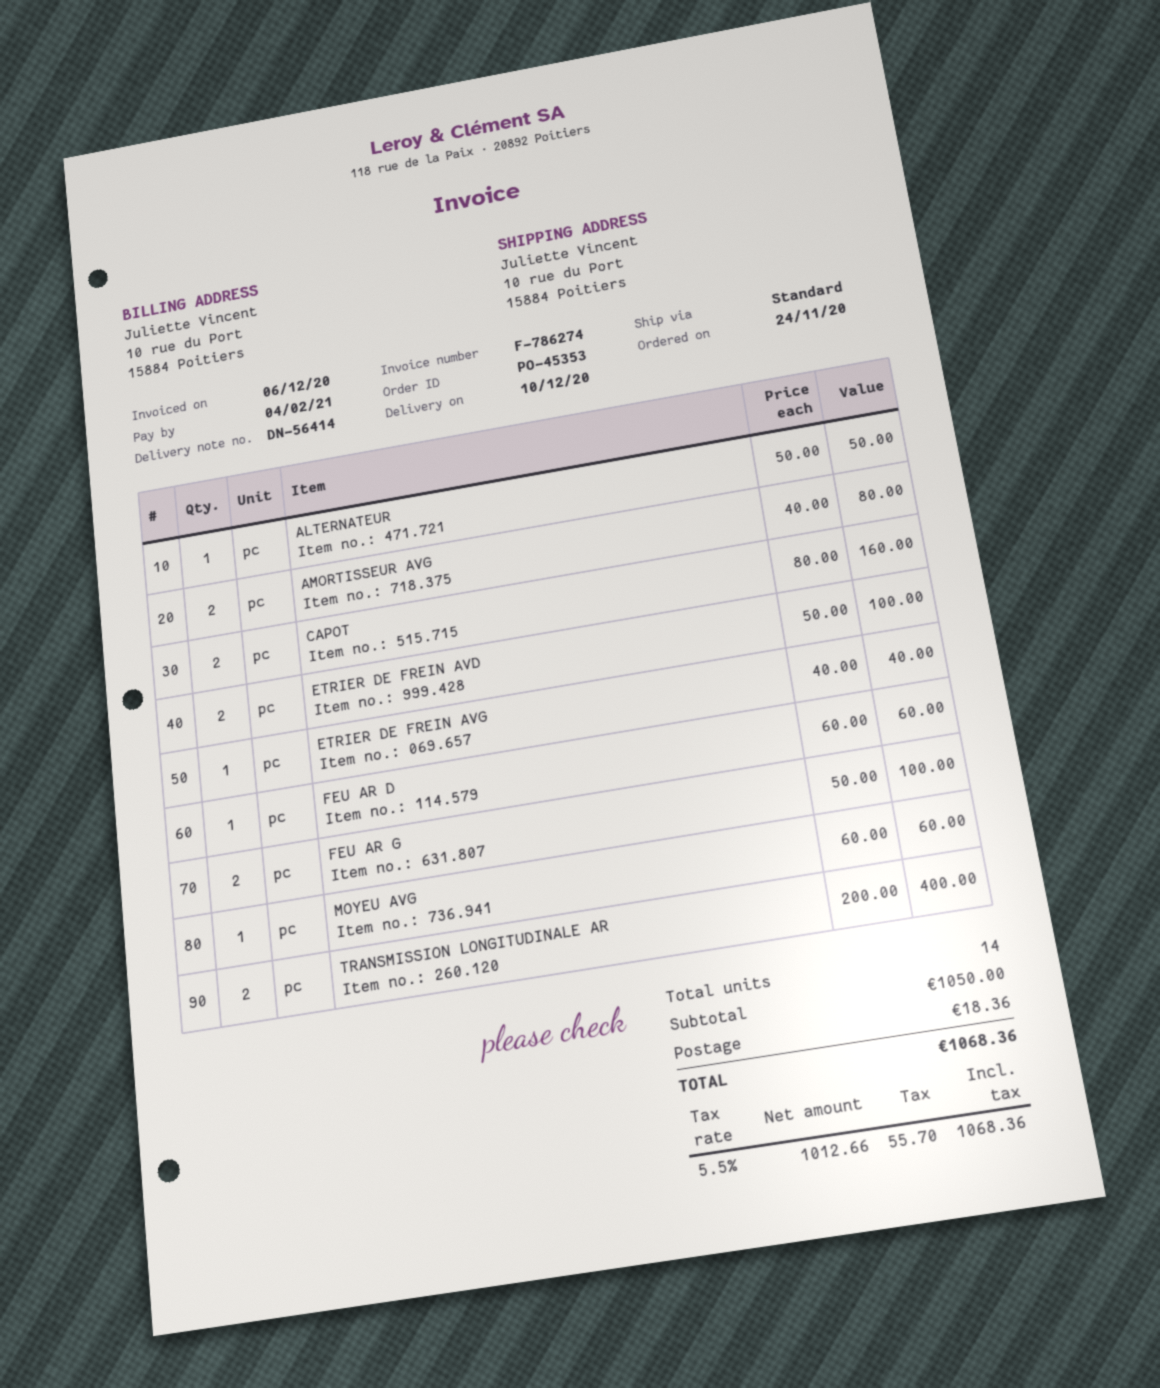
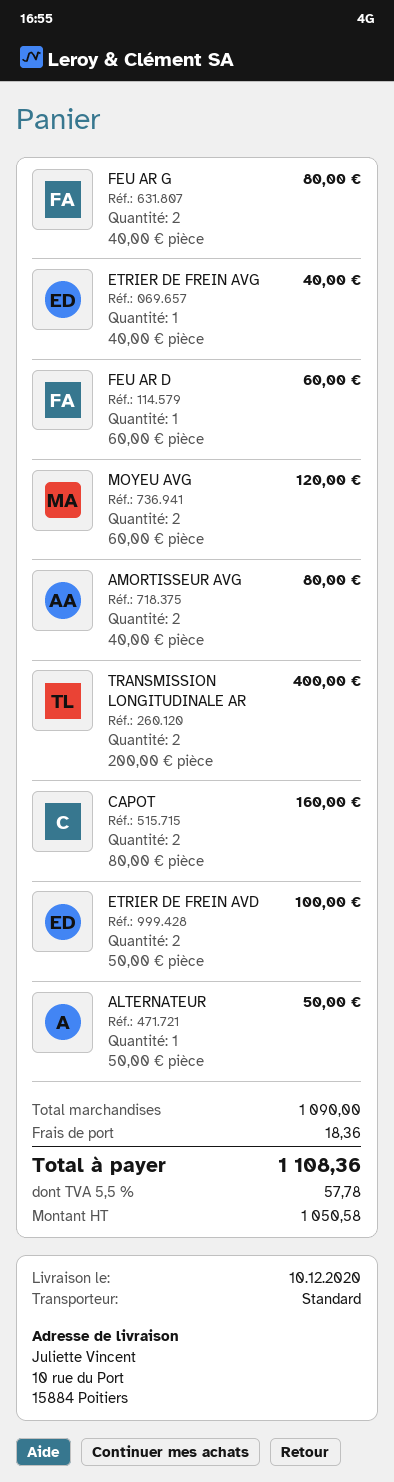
FEU AR G: 2 x 50.00 = 100.00 -> 2 x 40.00 = 80.00
MOYEU AVG: 1 x 60.00 = 60.00 -> 2 x 60.00 = 120.00
subtotal: 1050.00 -> 1090.00
net: 1012.66 -> 1050.58
tax: 5.5% = 55.70 -> 5.5% = 57.78
total: 1068.36 -> 1108.36

